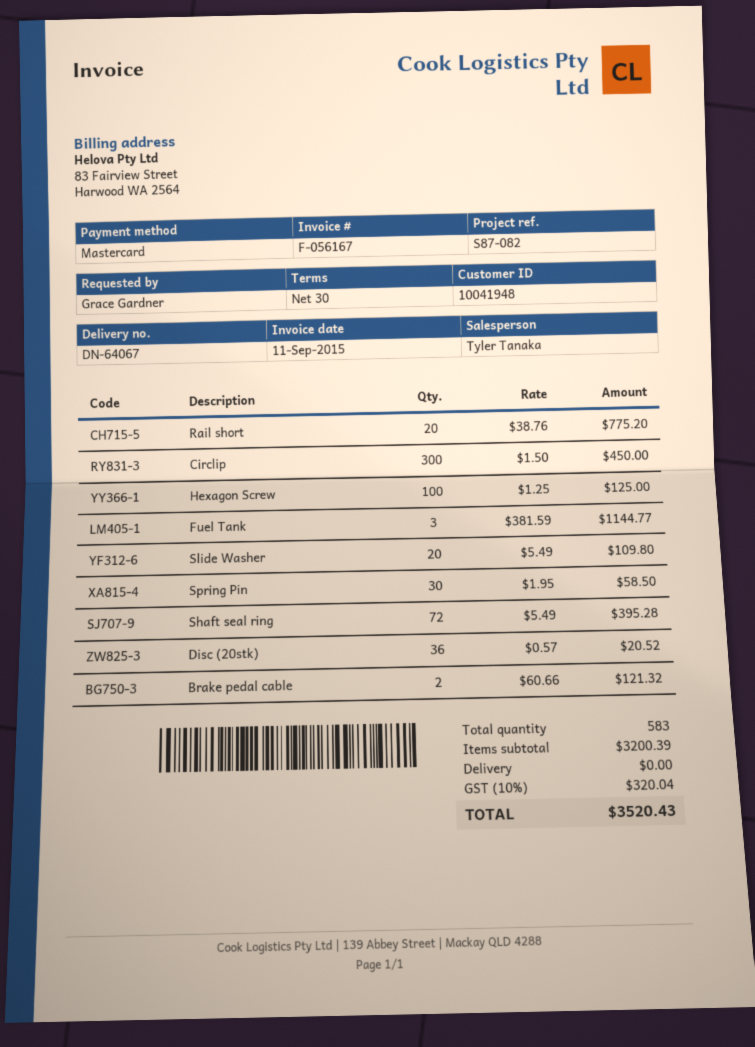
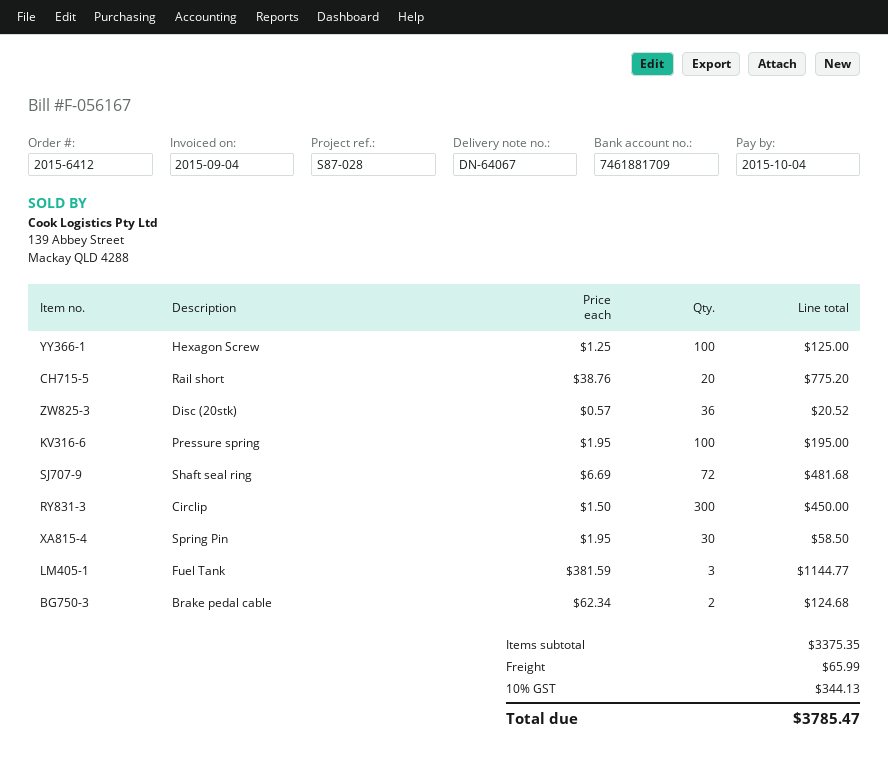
invoice date: 2015-09-11 -> 2015-09-04
reference: S87-082 -> S87-028
Slide Washer: 20 x 5.49 = 109.80 -> none
Shaft seal ring: 72 x 5.49 = 395.28 -> 72 x 6.69 = 481.68
Brake pedal cable: 2 x 60.66 = 121.32 -> 2 x 62.34 = 124.68
Pressure spring: none -> 100 x 1.95 = 195.00
subtotal: 3200.39 -> 3375.35
shipping: 0.00 -> 65.99
tax: 10% = 320.04 -> 10% = 344.13
total: 3520.43 -> 3785.47

